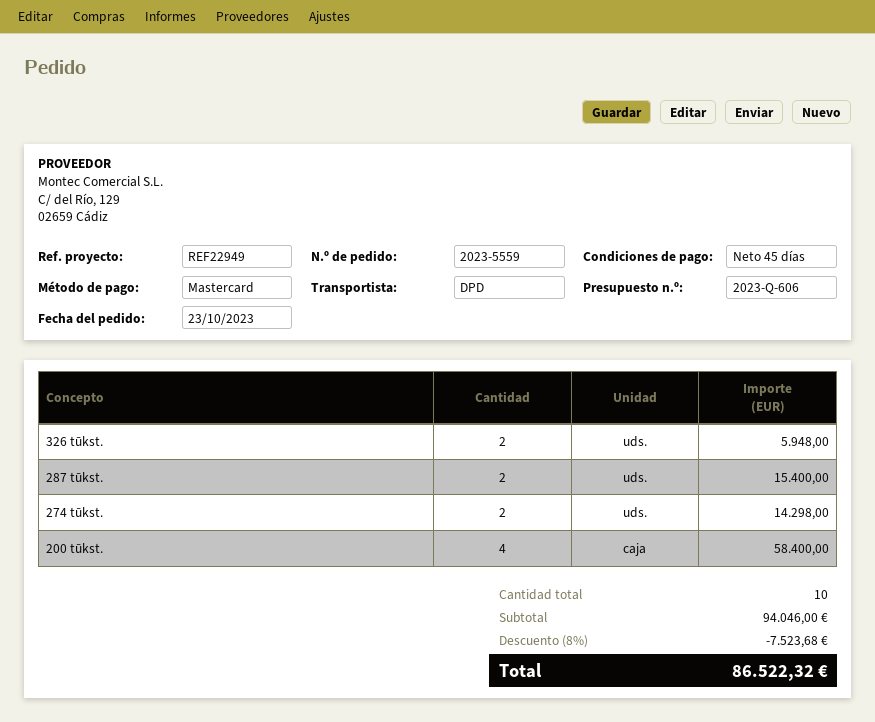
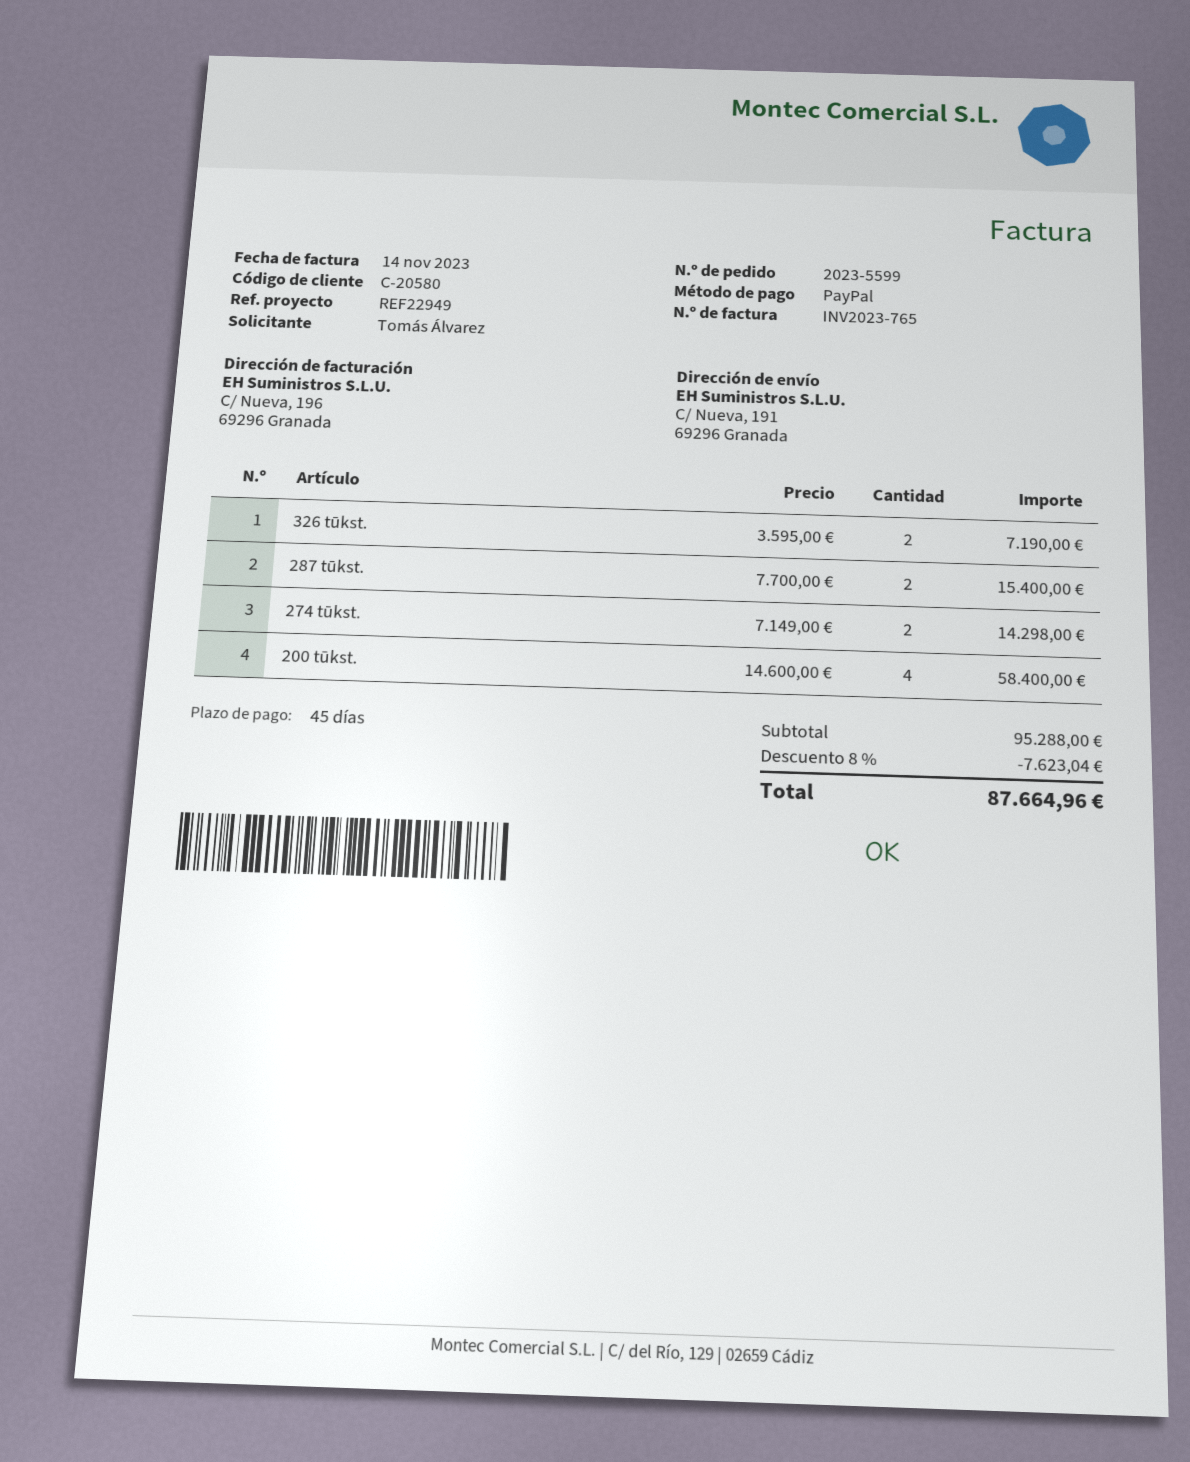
order number: 2023-5559 -> 2023-5599
payment method: Mastercard -> PayPal
326 tūkst.: 2 for 5948.00 -> 2 for 7190.00
subtotal: 94046.00 -> 95288.00
discount: 8% = 7523.68 -> 8% = 7623.04
total: 86522.32 -> 87664.96

